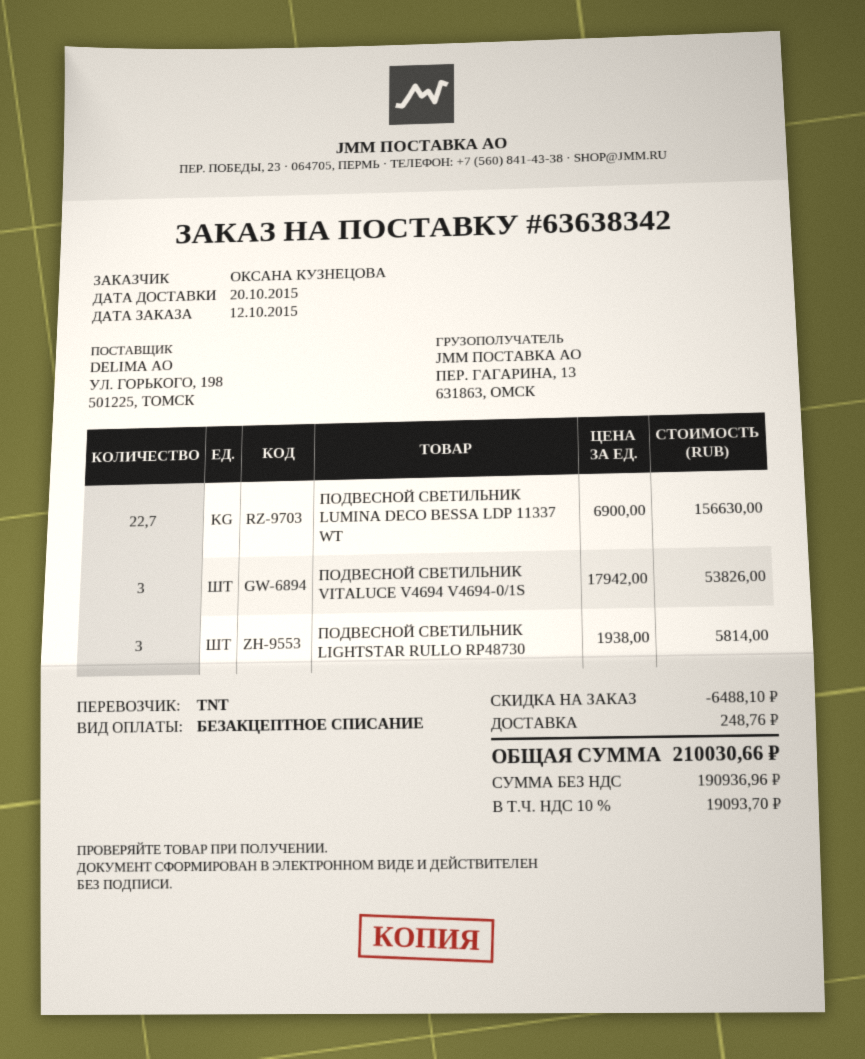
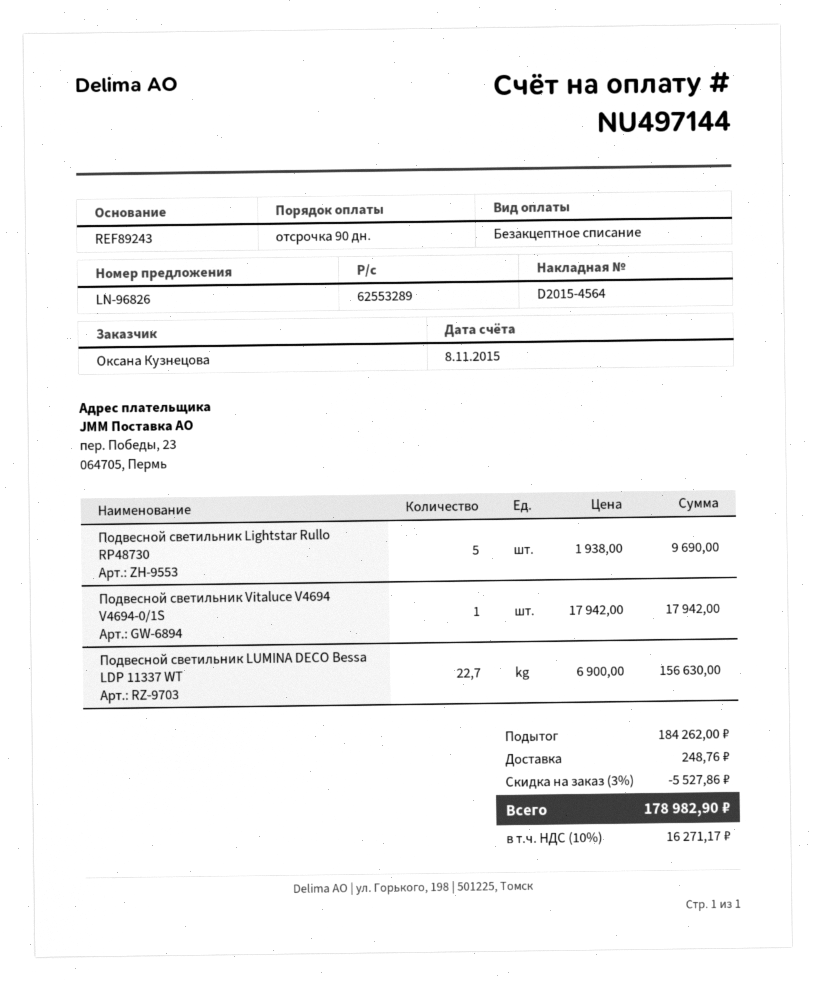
ПОДВЕСНОЙ СВЕТИЛЬНИК VITALUCE V4694 V4694-0/1S: 3 x 17942.00 = 53826.00 -> 1 x 17942.00 = 17942.00
ПОДВЕСНОЙ СВЕТИЛЬНИК LIGHTSTAR RULLO RP48730: 3 x 1938.00 = 5814.00 -> 5 x 1938.00 = 9690.00
discount: 6488.10 -> 5527.86
tax: 10% = 19093.70 -> 10% = 16271.17
total: 210030.66 -> 178982.90

